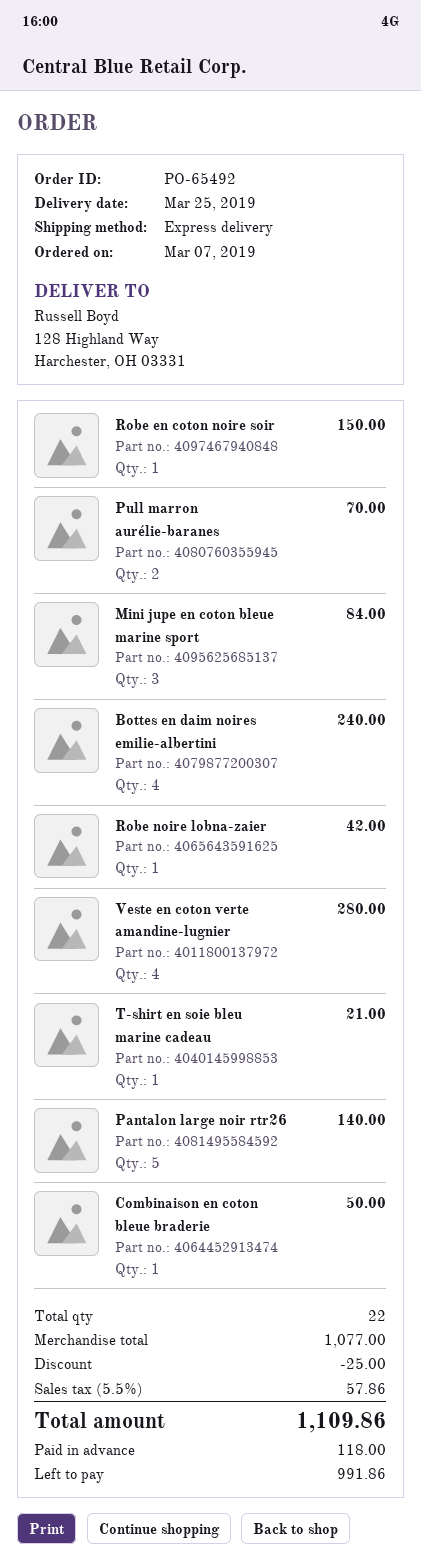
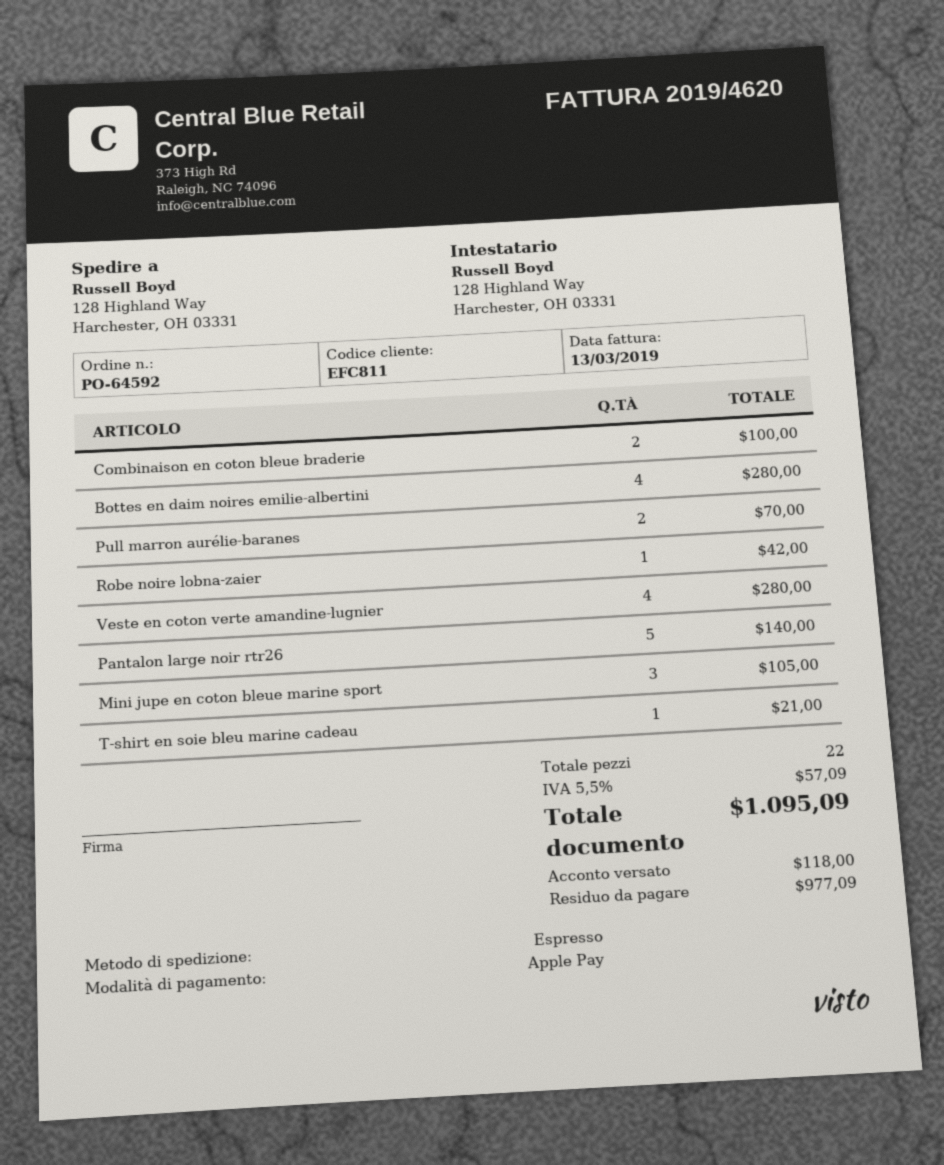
order number: PO-65492 -> PO-64592
Robe en coton noire soir: 1 for 150.00 -> none
Mini jupe en coton bleue marine sport: 3 for 84.00 -> 3 for 105.00
Bottes en daim noires emilie-albertini: 4 for 240.00 -> 4 for 280.00
Combinaison en coton bleue braderie: 1 for 50.00 -> 2 for 100.00
discount: 25.00 -> none
tax: 5.5% = 57.86 -> 5.5% = 57.09
total: 1109.86 -> 1095.09
balance: 991.86 -> 977.09

